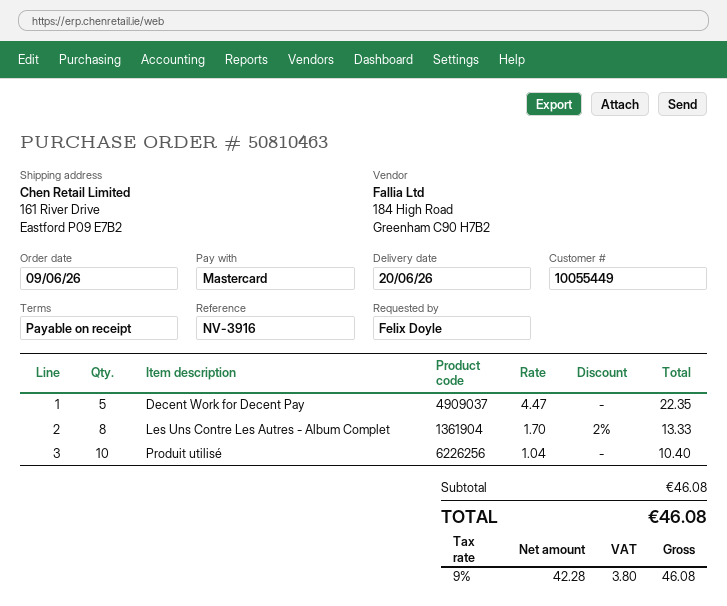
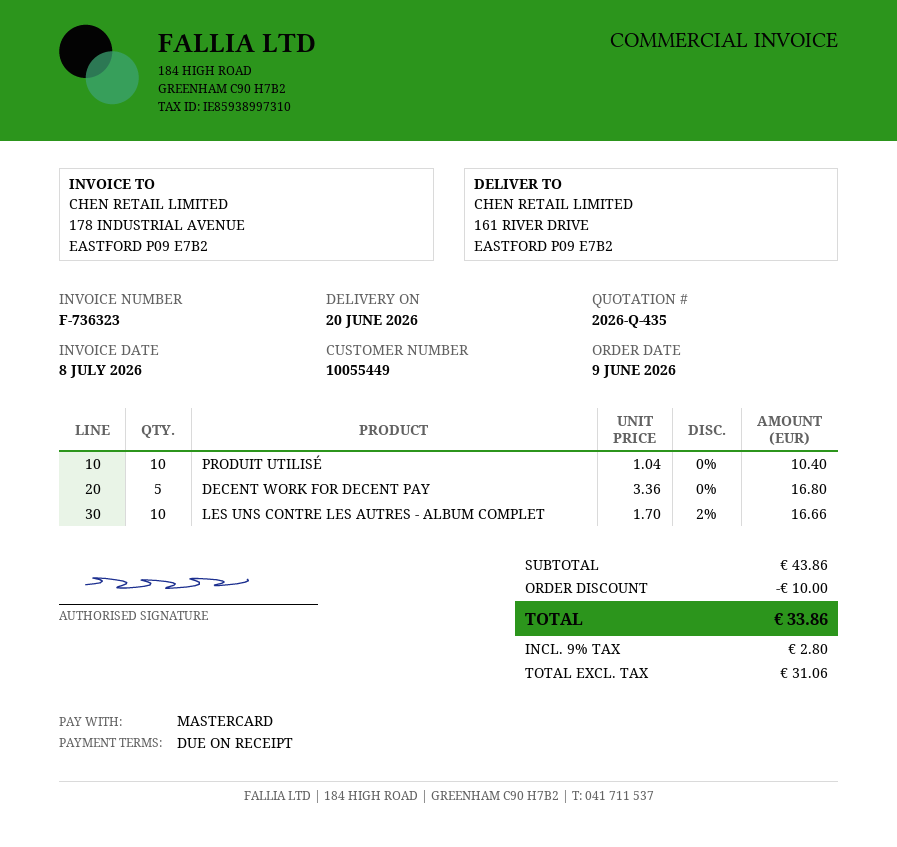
Decent Work for Decent Pay: 5 x 4.47 = 22.35 -> 5 x 3.36 = 16.80
Les Uns Contre Les Autres - Album Complet: 8 x 1.70 - 2% = 13.33 -> 10 x 1.70 - 2% = 16.66
subtotal: 46.08 -> 43.86
discount: none -> 10.00
net: 42.28 -> 31.06
tax: 9% = 3.80 -> 9% = 2.80
total: 46.08 -> 33.86

